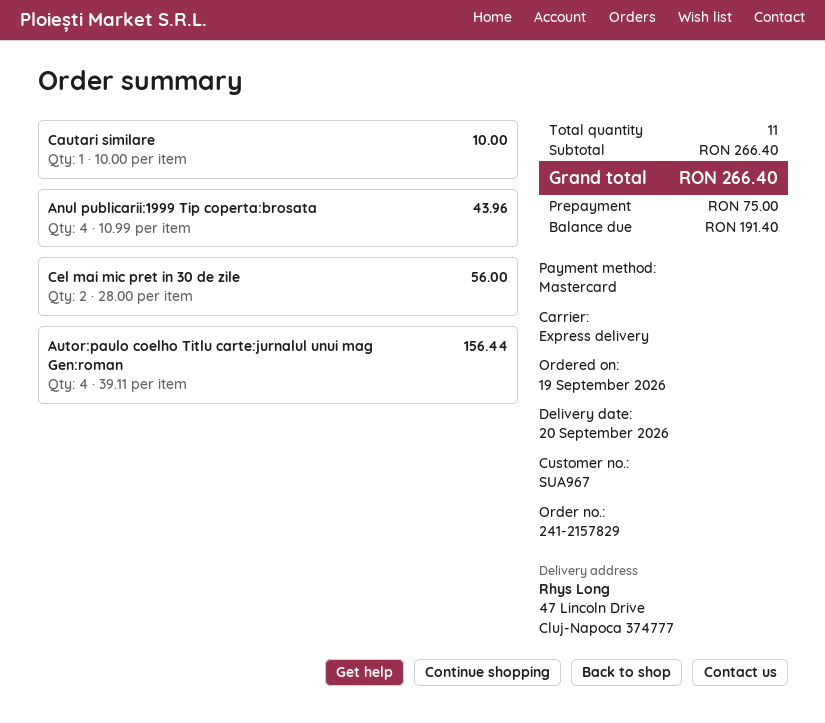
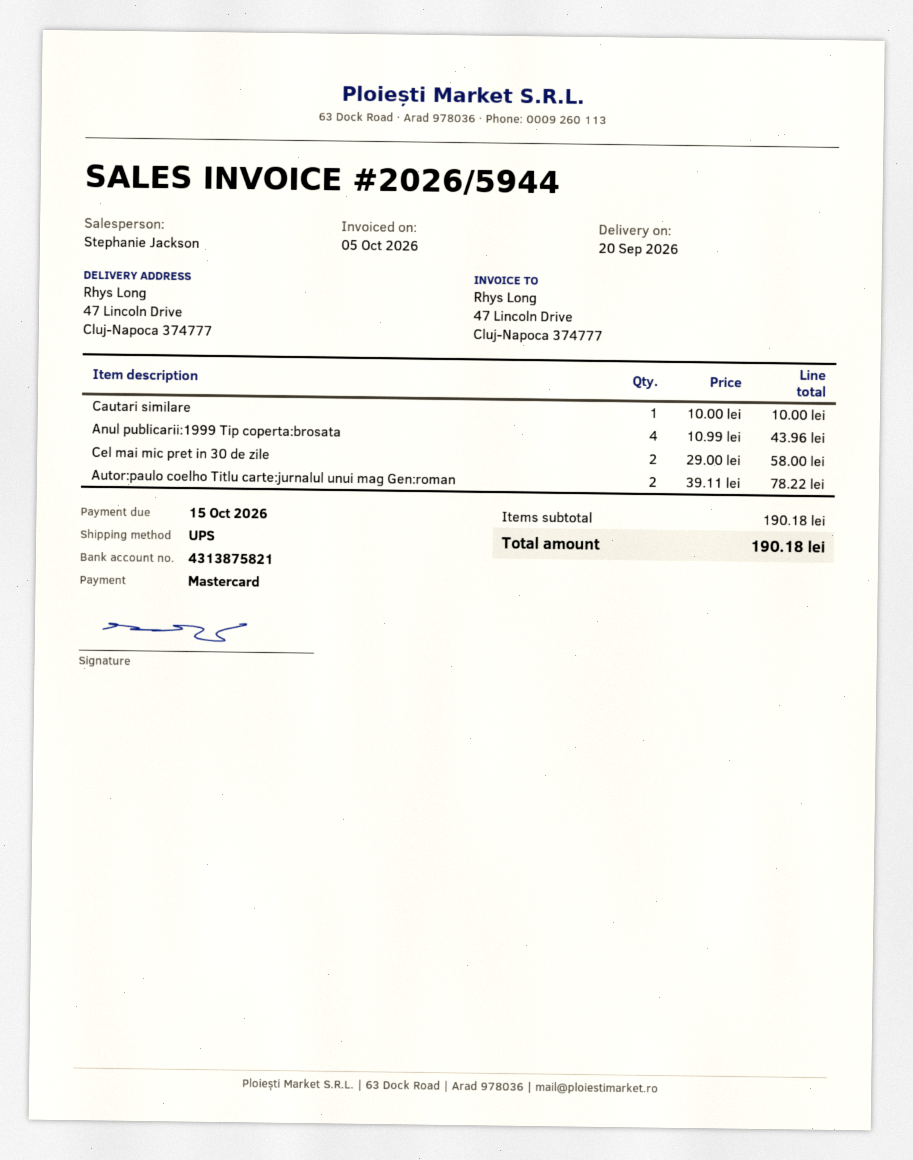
shipping method: express -> UPS
Cel mai mic pret in 30 de zile: 2 x 28.00 = 56.00 -> 2 x 29.00 = 58.00
Autor:paulo coelho Titlu carte:jurnalul unui mag Gen:roman: 4 x 39.11 = 156.44 -> 2 x 39.11 = 78.22
subtotal: 266.40 -> 190.18
total: 266.40 -> 190.18

